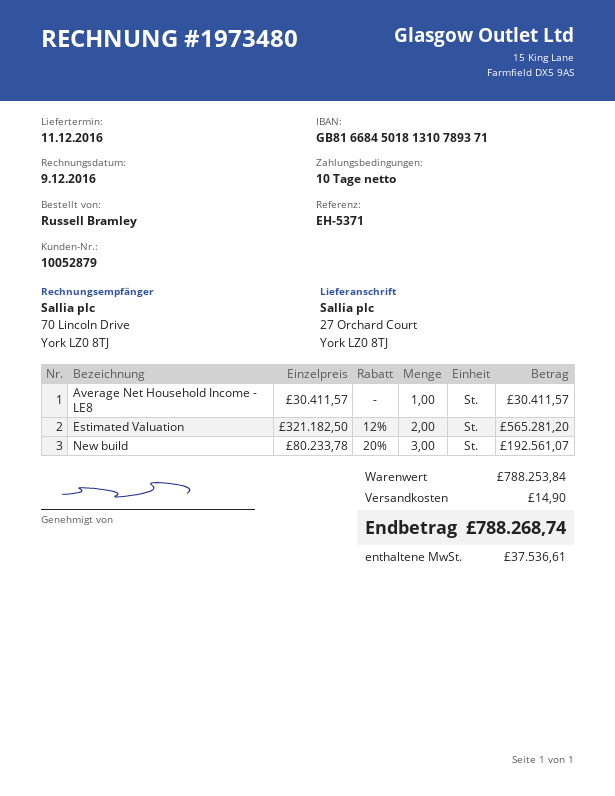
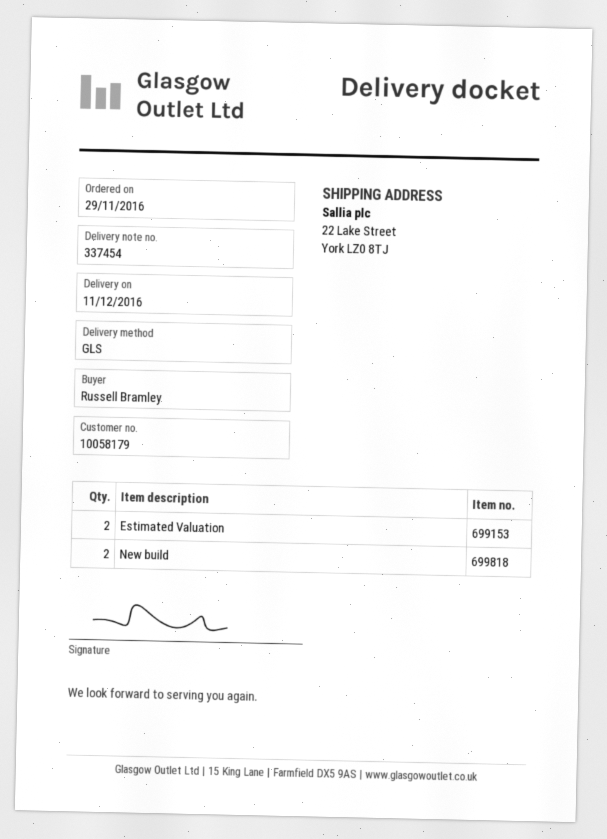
customer number: 10052879 -> 10058179
ship to: 27 Orchard Court, York LZ0 8TJ -> 22 Lake Street, York LZ0 8TJ
Average Net Household Income - LE8: 1 -> none
New build: 3 -> 2

